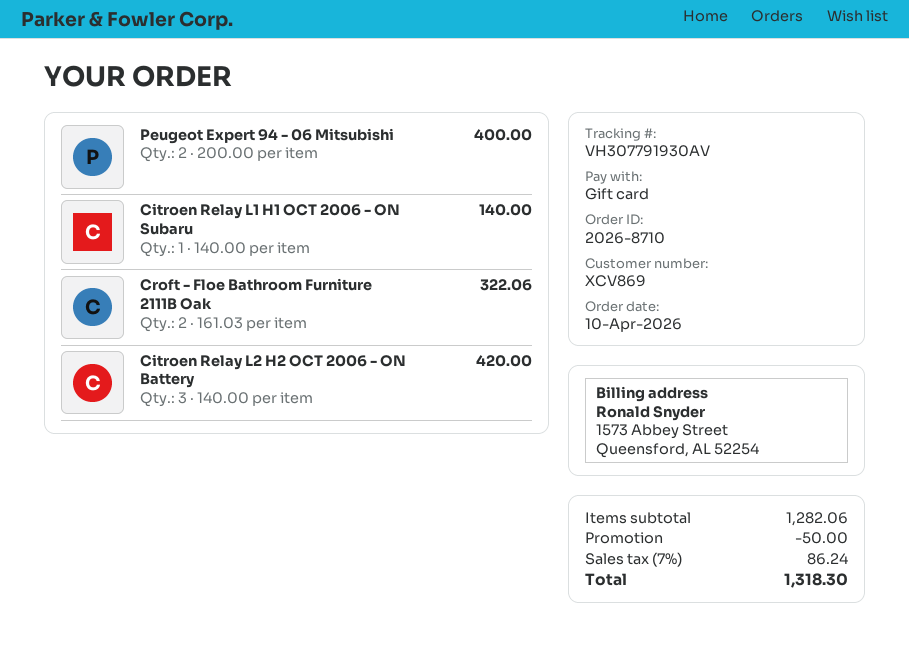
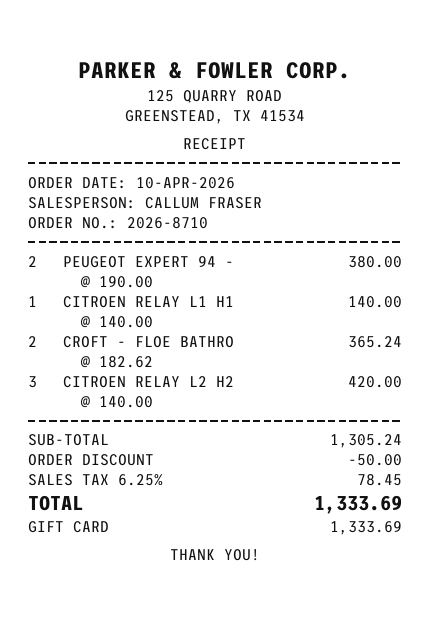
Peugeot Expert 94 - 06 Mitsubishi: 2 x 200.00 = 400.00 -> 2 x 190.00 = 380.00
Croft - Floe Bathroom Furniture 2111B Oak: 2 x 161.03 = 322.06 -> 2 x 182.62 = 365.24
subtotal: 1282.06 -> 1305.24
tax: 7% = 86.24 -> 6.25% = 78.45
total: 1318.30 -> 1333.69

